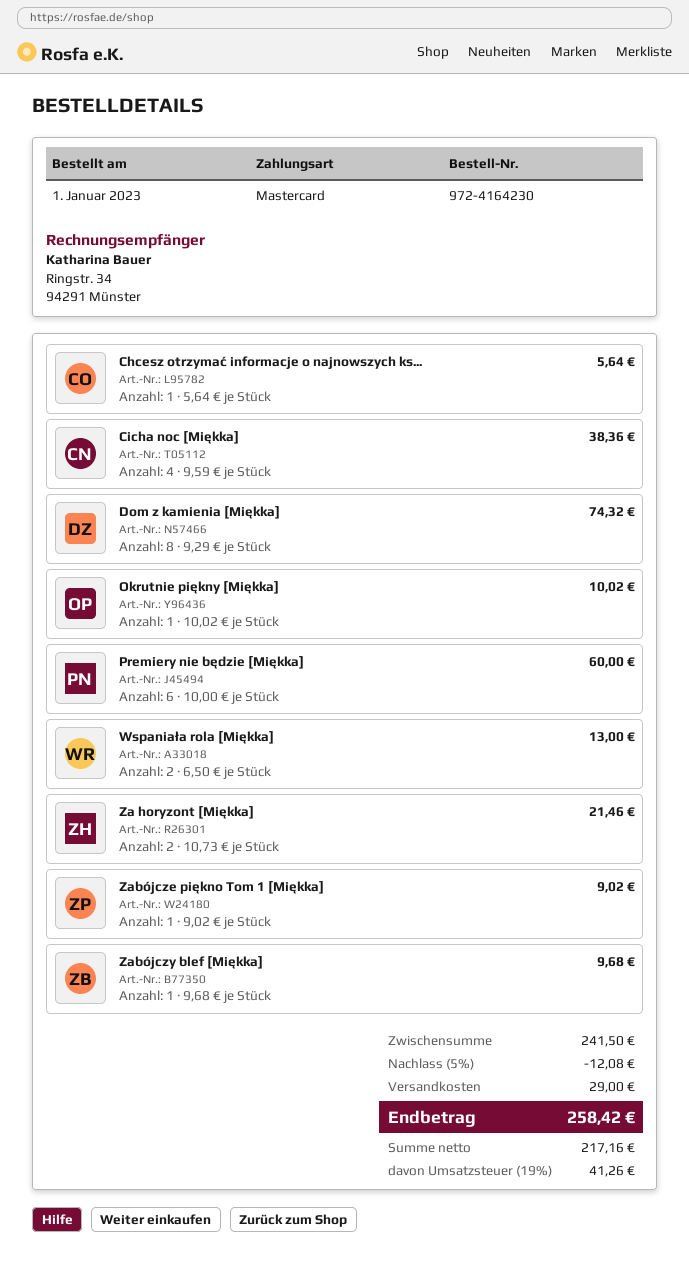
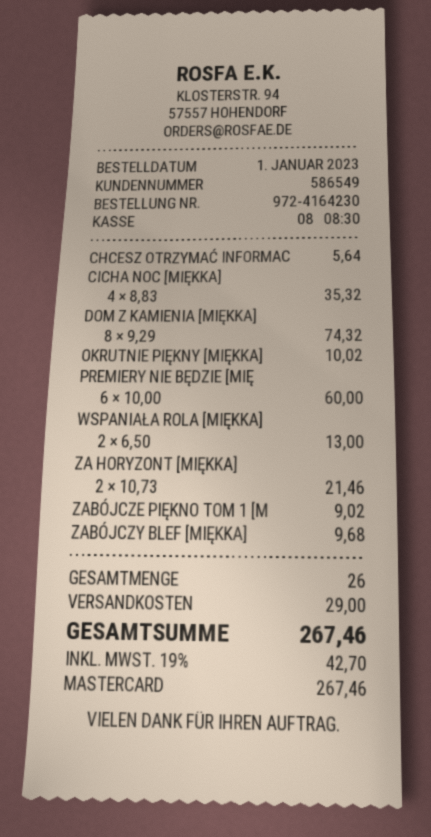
Cicha noc [Miękka]: 4 x 9.59 = 38.36 -> 4 x 8.83 = 35.32
discount: 5% = 12.08 -> none
tax: 19% = 41.26 -> 19% = 42.70
total: 258.42 -> 267.46

